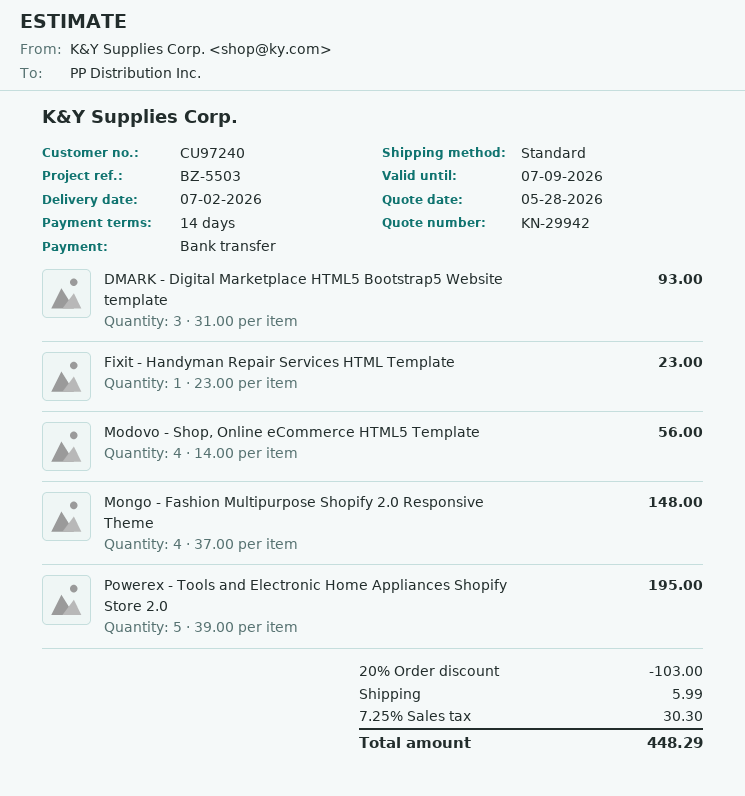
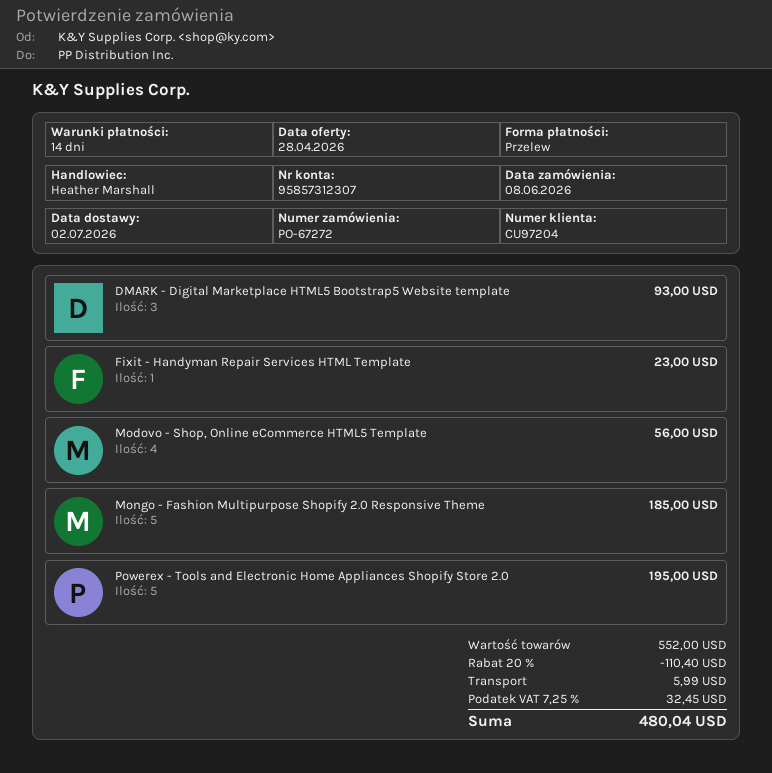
quote date: 2026-05-28 -> 2026-04-28
customer number: CU97240 -> CU97204
Mongo - Fashion Multipurpose Shopify 2.0 Responsive Theme: 4 for 148.00 -> 5 for 185.00
discount: 20% = 103.00 -> 20% = 110.40
tax: 7.25% = 30.30 -> 7.25% = 32.45
total: 448.29 -> 480.04

